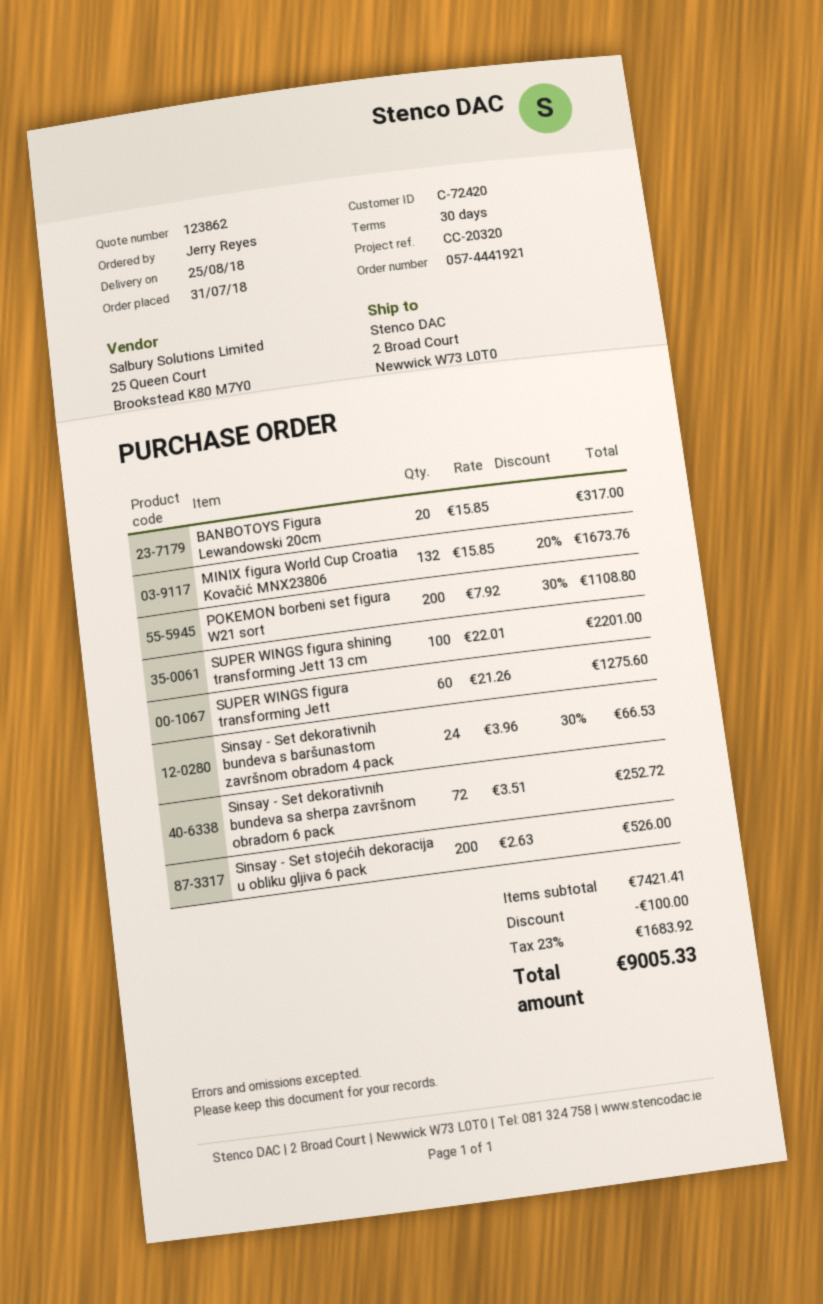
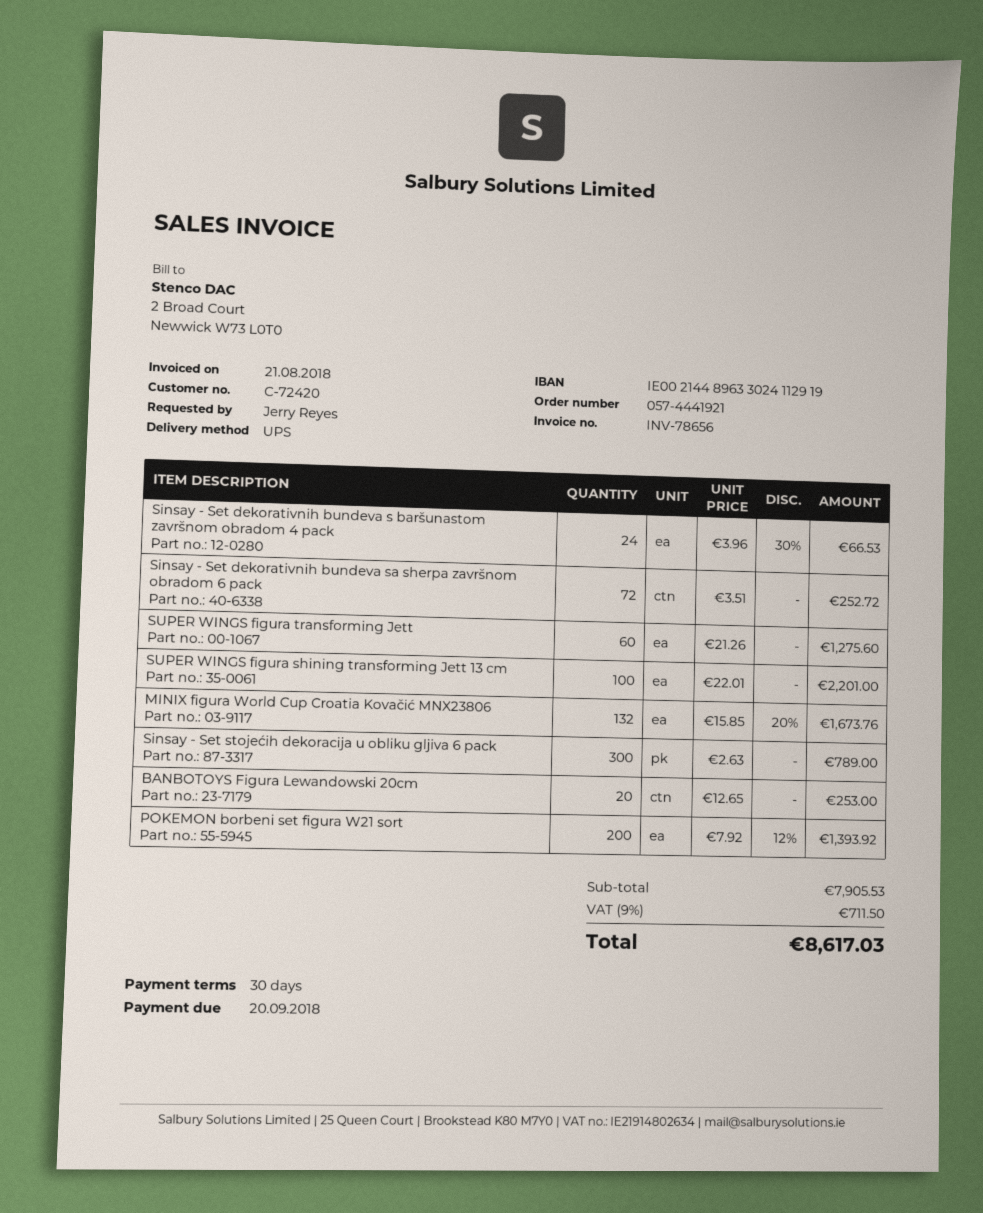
BANBOTOYS Figura Lewandowski 20cm: 20 x 15.85 = 317.00 -> 20 x 12.65 = 253.00
POKEMON borbeni set figura W21 sort: 200 x 7.92 - 30% = 1108.80 -> 200 x 7.92 - 12% = 1393.92
Sinsay - Set stojećih dekoracija u obliku gljiva 6 pack: 200 x 2.63 = 526.00 -> 300 x 2.63 = 789.00
subtotal: 7421.41 -> 7905.53
discount: 100.00 -> none
tax: 23% = 1683.92 -> 9% = 711.50
total: 9005.33 -> 8617.03

